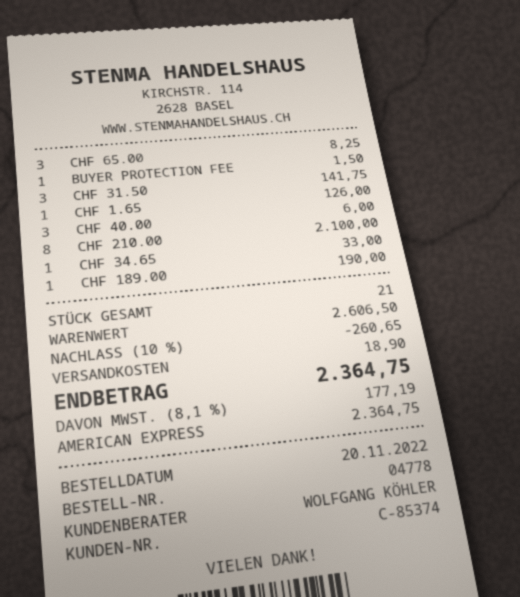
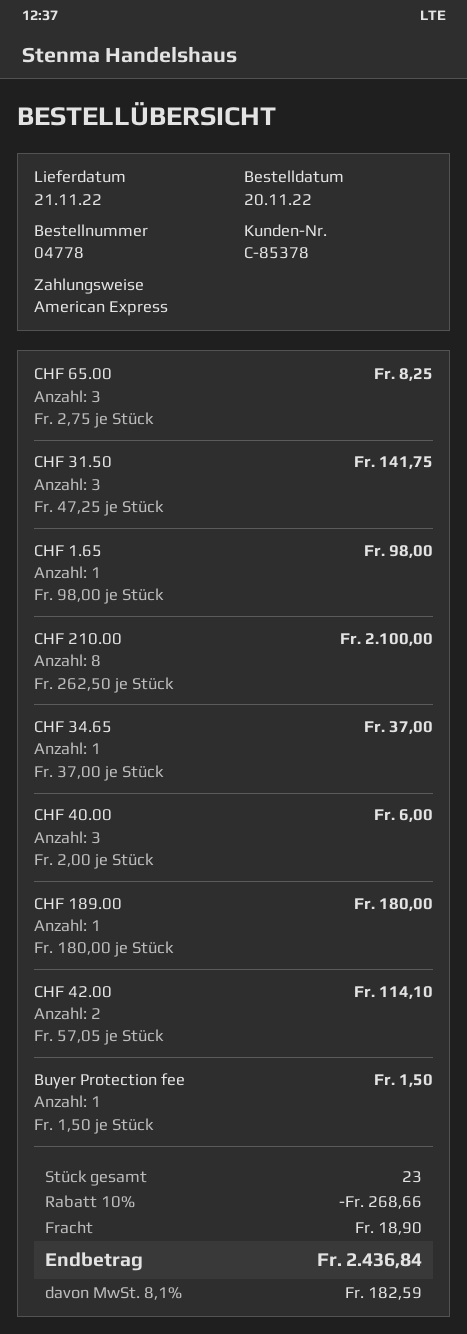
customer number: C-85374 -> C-85378
CHF 1.65: 1 for 126.00 -> 1 for 98.00
CHF 34.65: 1 for 33.00 -> 1 for 37.00
CHF 189.00: 1 for 190.00 -> 1 for 180.00
CHF 42.00: none -> 2 for 114.10
total quantity: 21 -> 23
discount: 10% = 260.65 -> 10% = 268.66
tax: 8.1% = 177.19 -> 8.1% = 182.59
total: 2364.75 -> 2436.84

